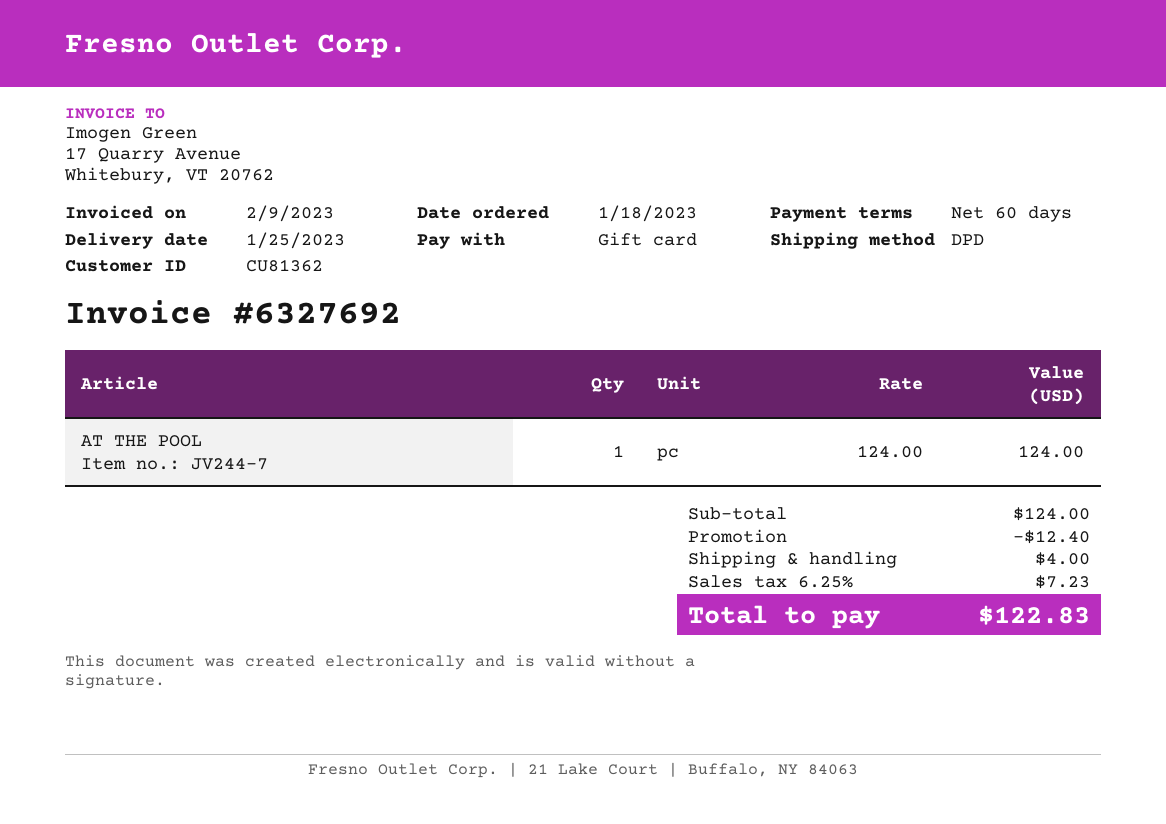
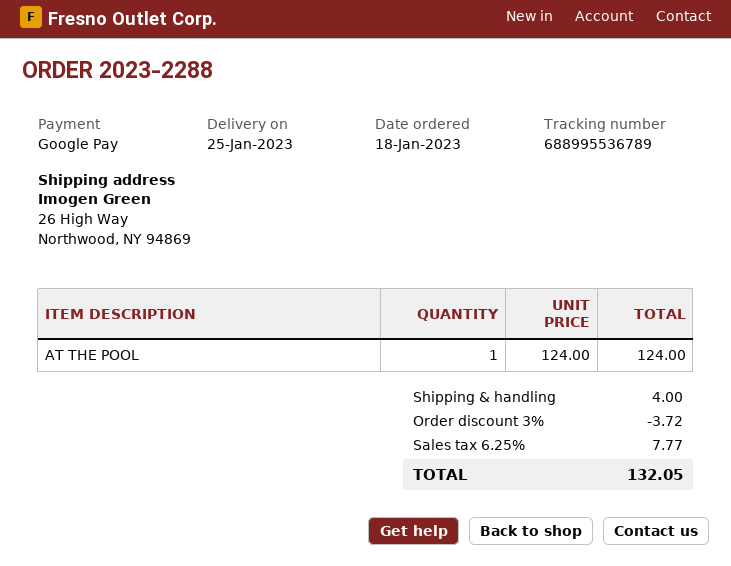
payment method: gift card -> Google Pay
discount: 12.40 -> 3.72
tax: 6.25% = 7.23 -> 6.25% = 7.77
total: 122.83 -> 132.05

